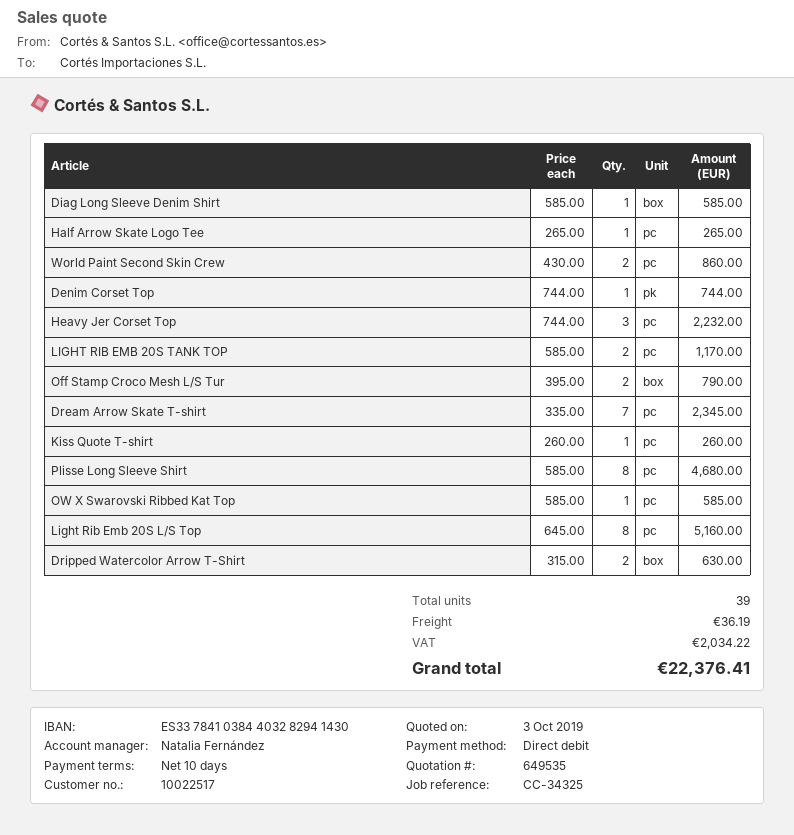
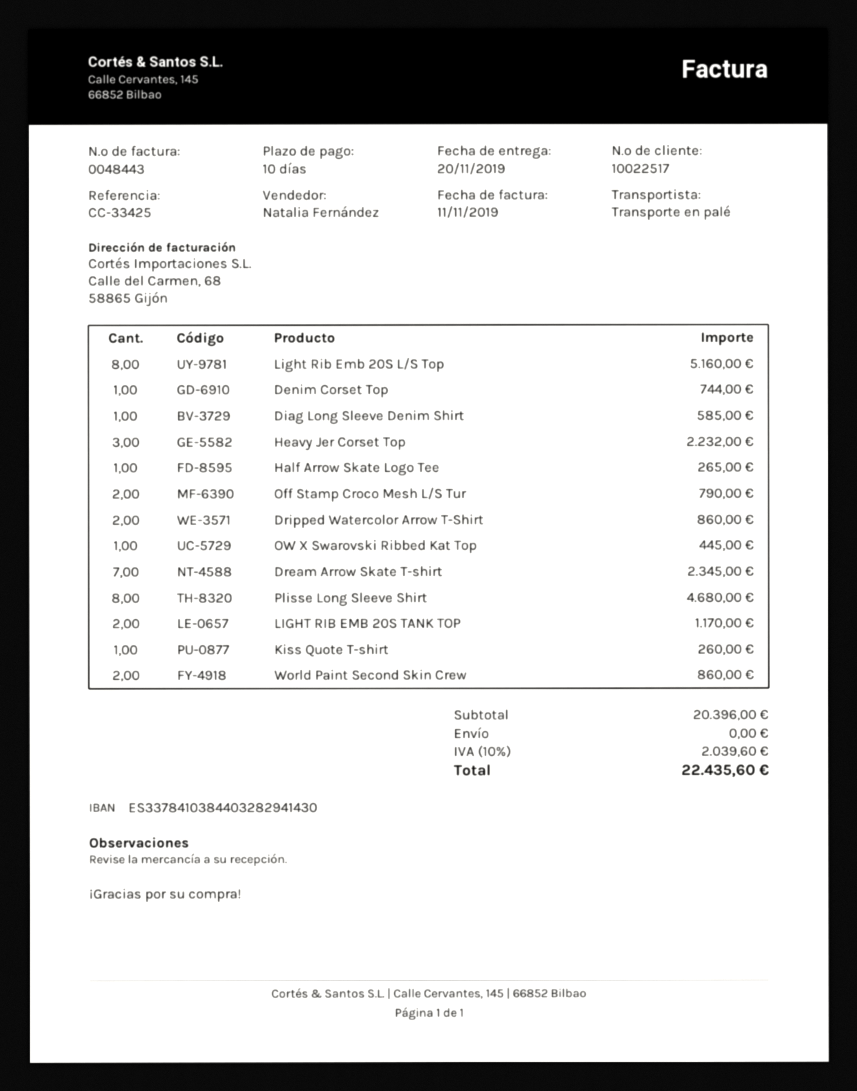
reference: CC-34325 -> CC-33425
OW X Swarovski Ribbed Kat Top: 1 for 585.00 -> 1 for 445.00
Dripped Watercolor Arrow T-Shirt: 2 for 630.00 -> 2 for 860.00
shipping: 36.19 -> 0.00
tax: 2034.22 -> 2039.60
total: 22376.41 -> 22435.60

